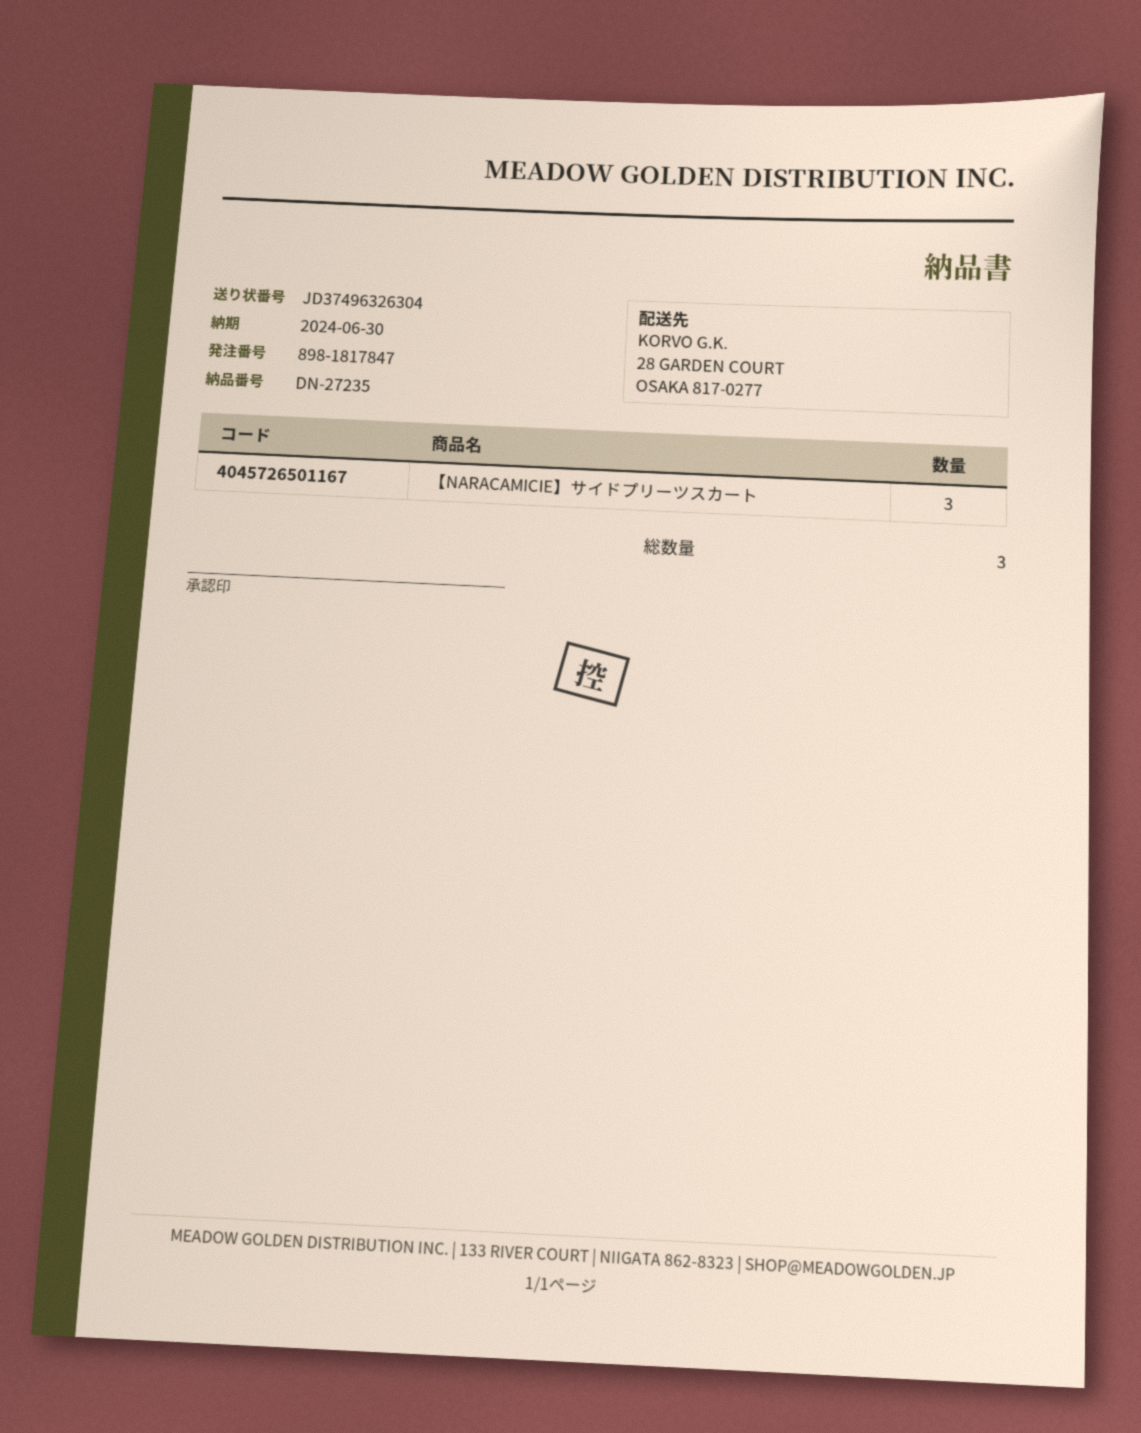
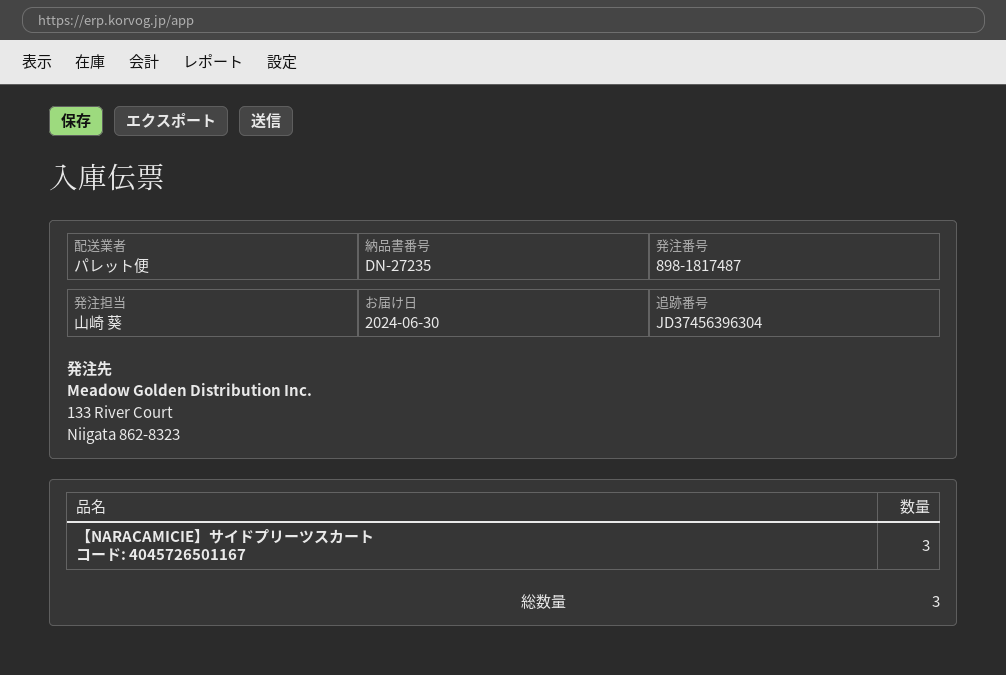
order number: 898-1817847 -> 898-1817487
tracking number: JD37496326304 -> JD37456396304

